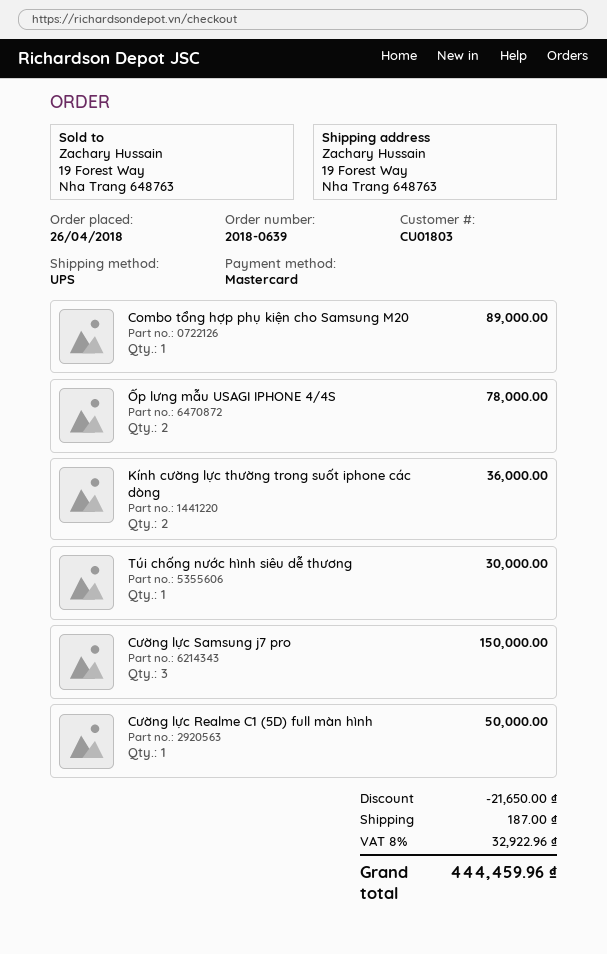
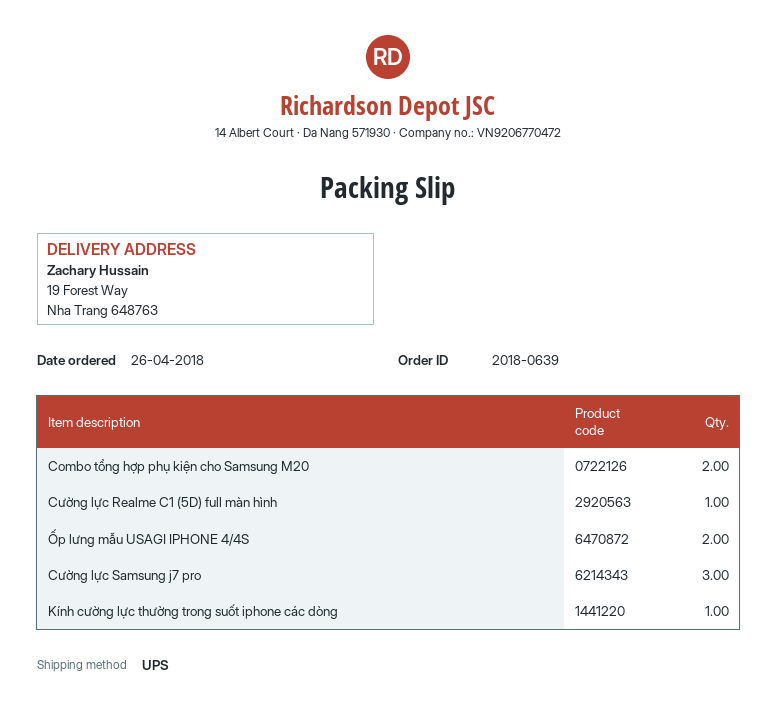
Combo tổng hợp phụ kiện cho Samsung M20: 1 -> 2
Kính cường lực thường trong suốt iphone các dòng: 2 -> 1
Túi chống nước hình siêu dễ thương: 1 -> none

